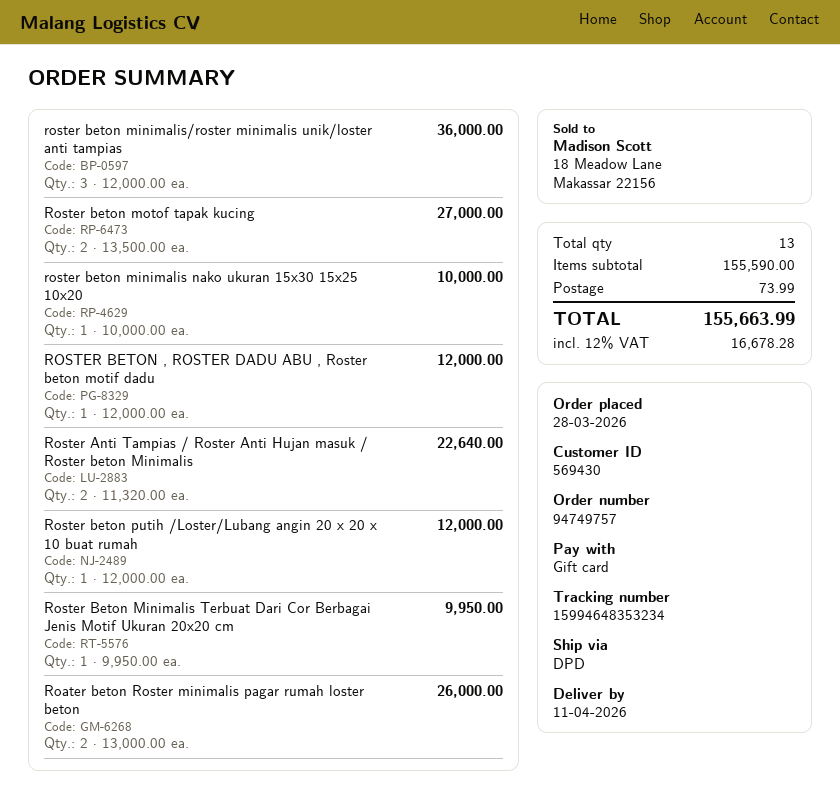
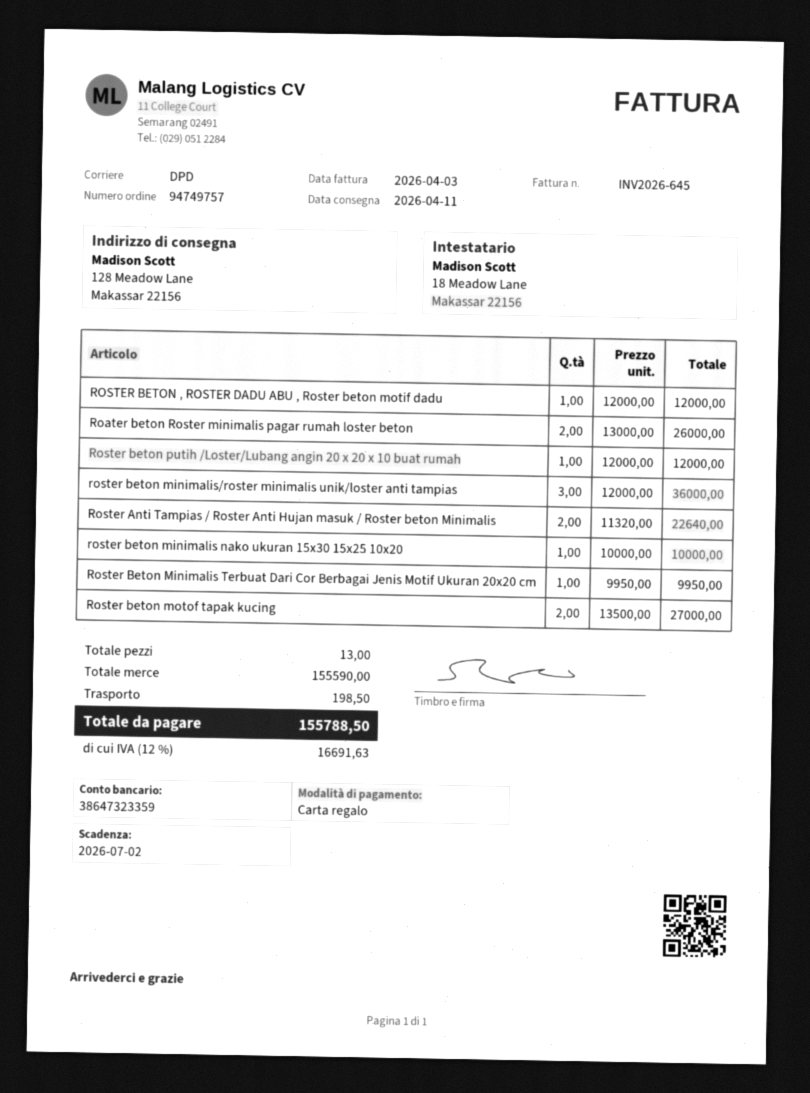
shipping: 73.99 -> 198.50
tax: 12% = 16678.28 -> 12% = 16691.63
total: 155663.99 -> 155788.50

